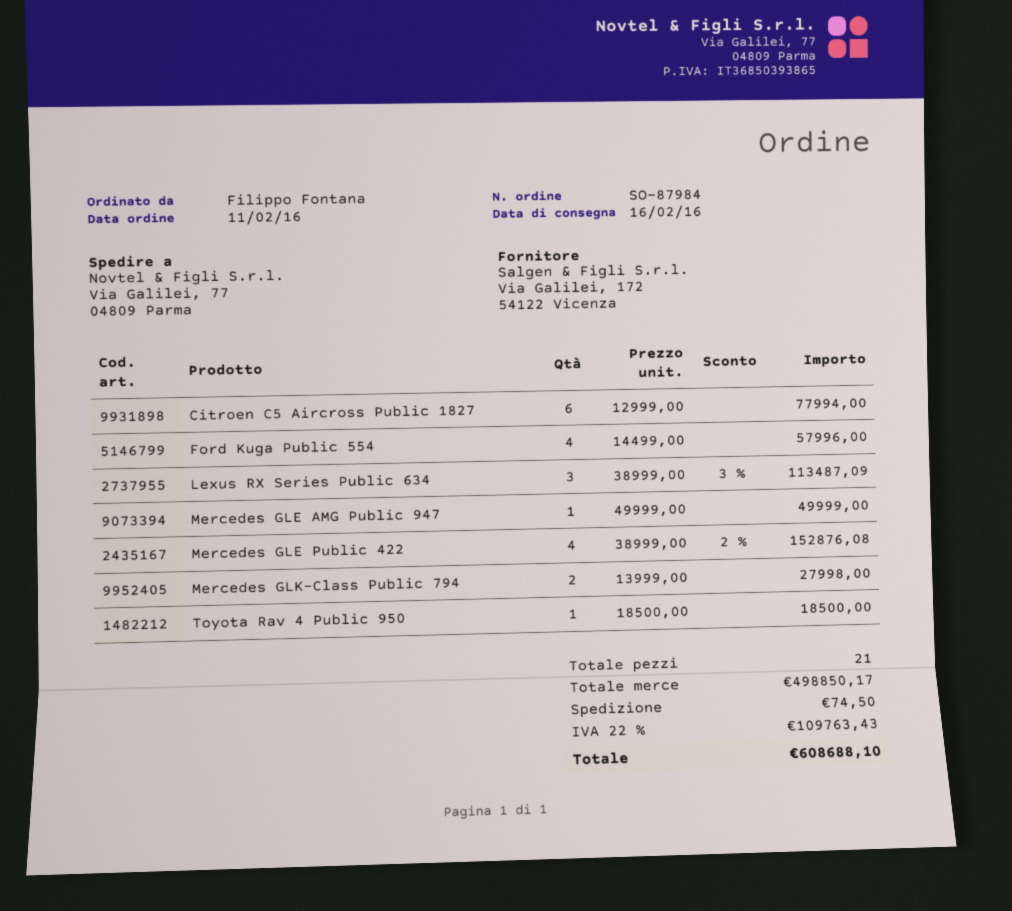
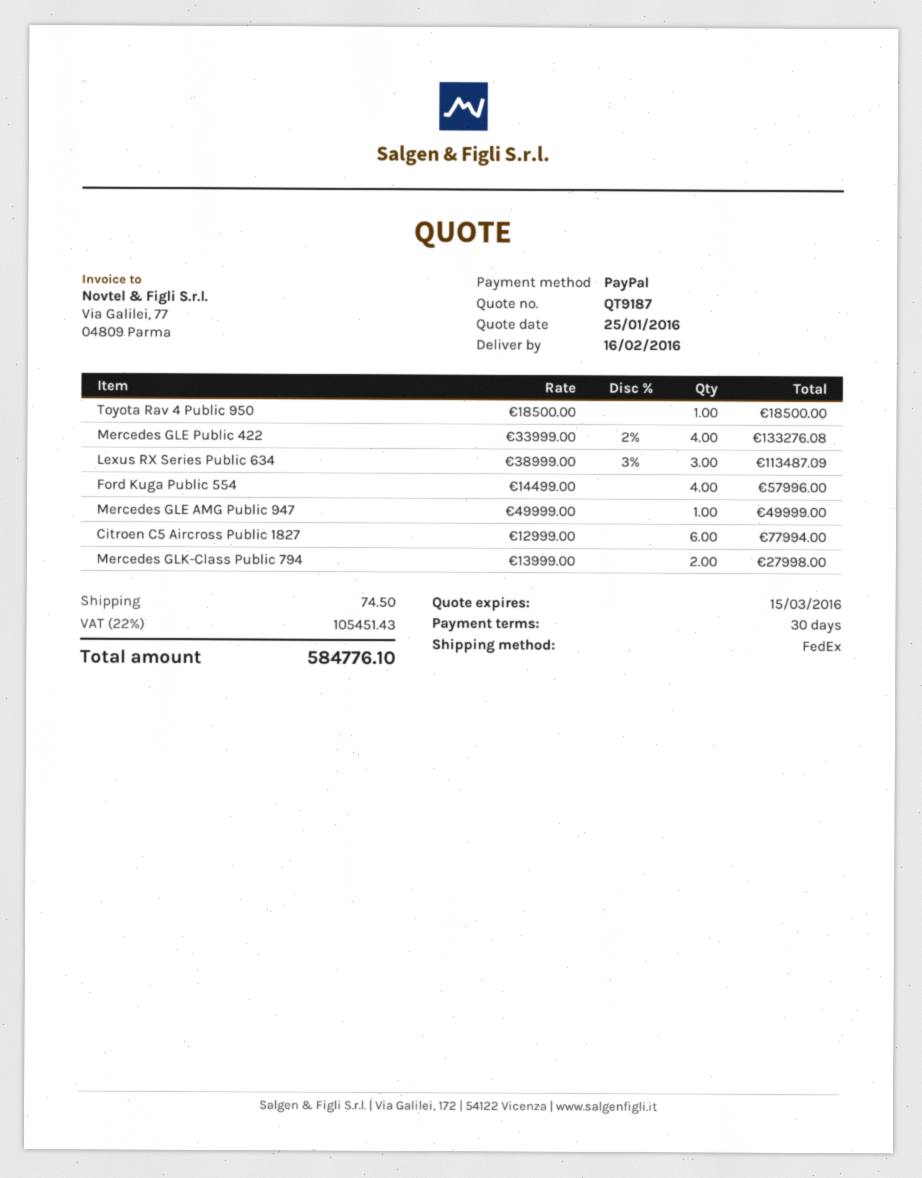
Mercedes GLE Public 422: 4 x 38999.00 - 2% = 152876.08 -> 4 x 33999.00 - 2% = 133276.08
tax: 22% = 109763.43 -> 22% = 105451.43
total: 608688.10 -> 584776.10

